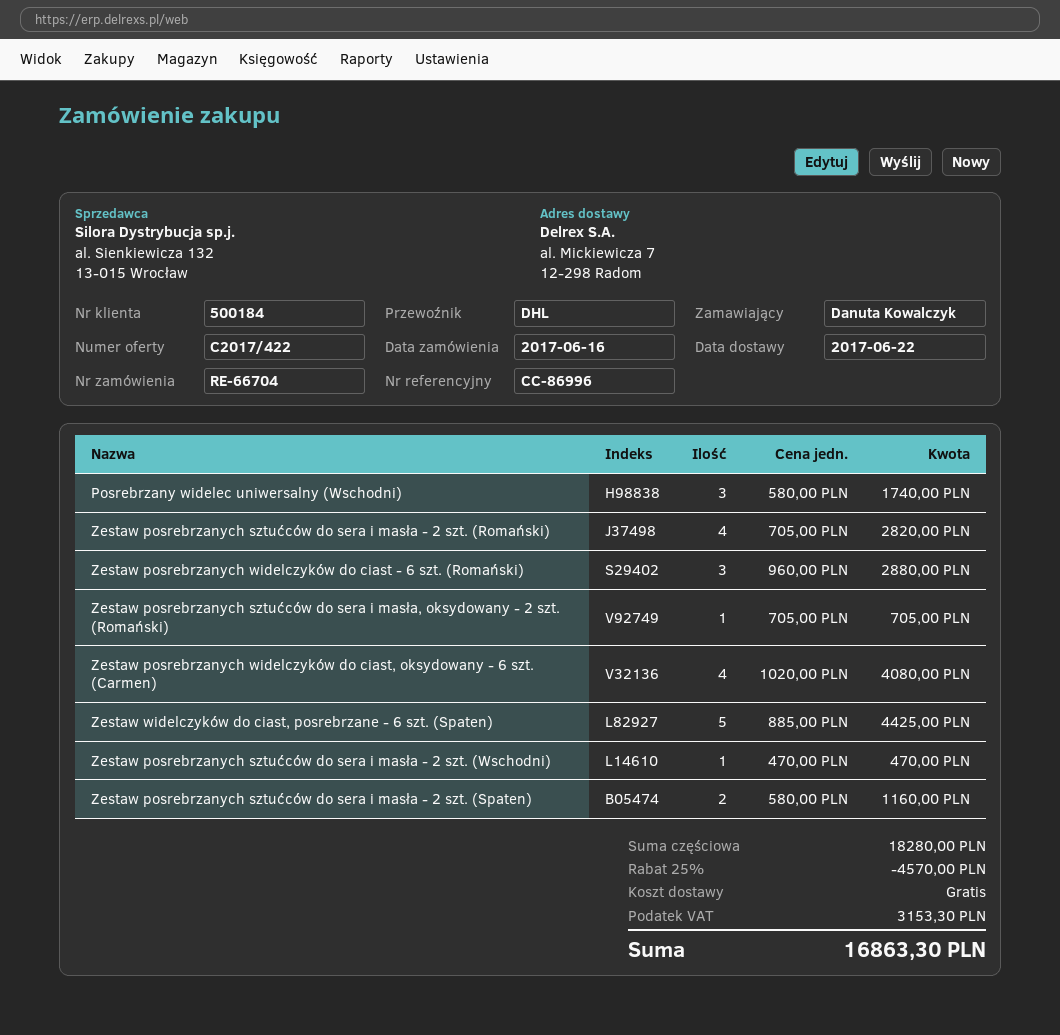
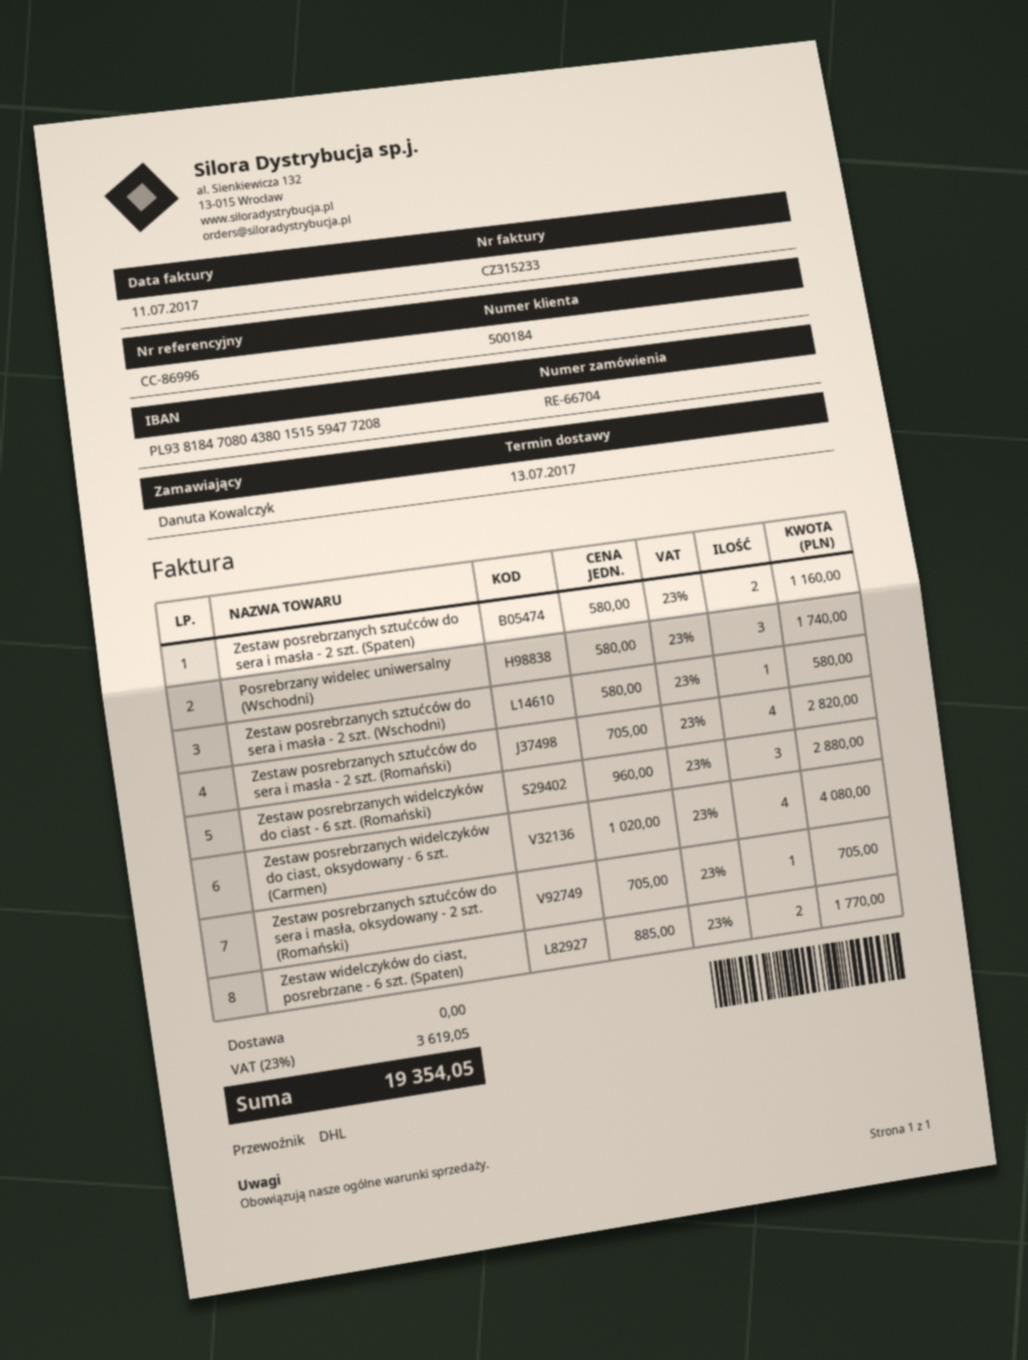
delivery date: 2017-06-22 -> 2017-07-13
Zestaw widelczyków do ciast, posrebrzane - 6 szt. (Spaten): 5 x 885.00 = 4425.00 -> 2 x 885.00 = 1770.00
Zestaw posrebrzanych sztućców do sera i masła - 2 szt. (Wschodni): 1 x 470.00 = 470.00 -> 1 x 580.00 = 580.00
discount: 25% = 4570.00 -> none
tax: 3153.30 -> 3619.05
total: 16863.30 -> 19354.05

